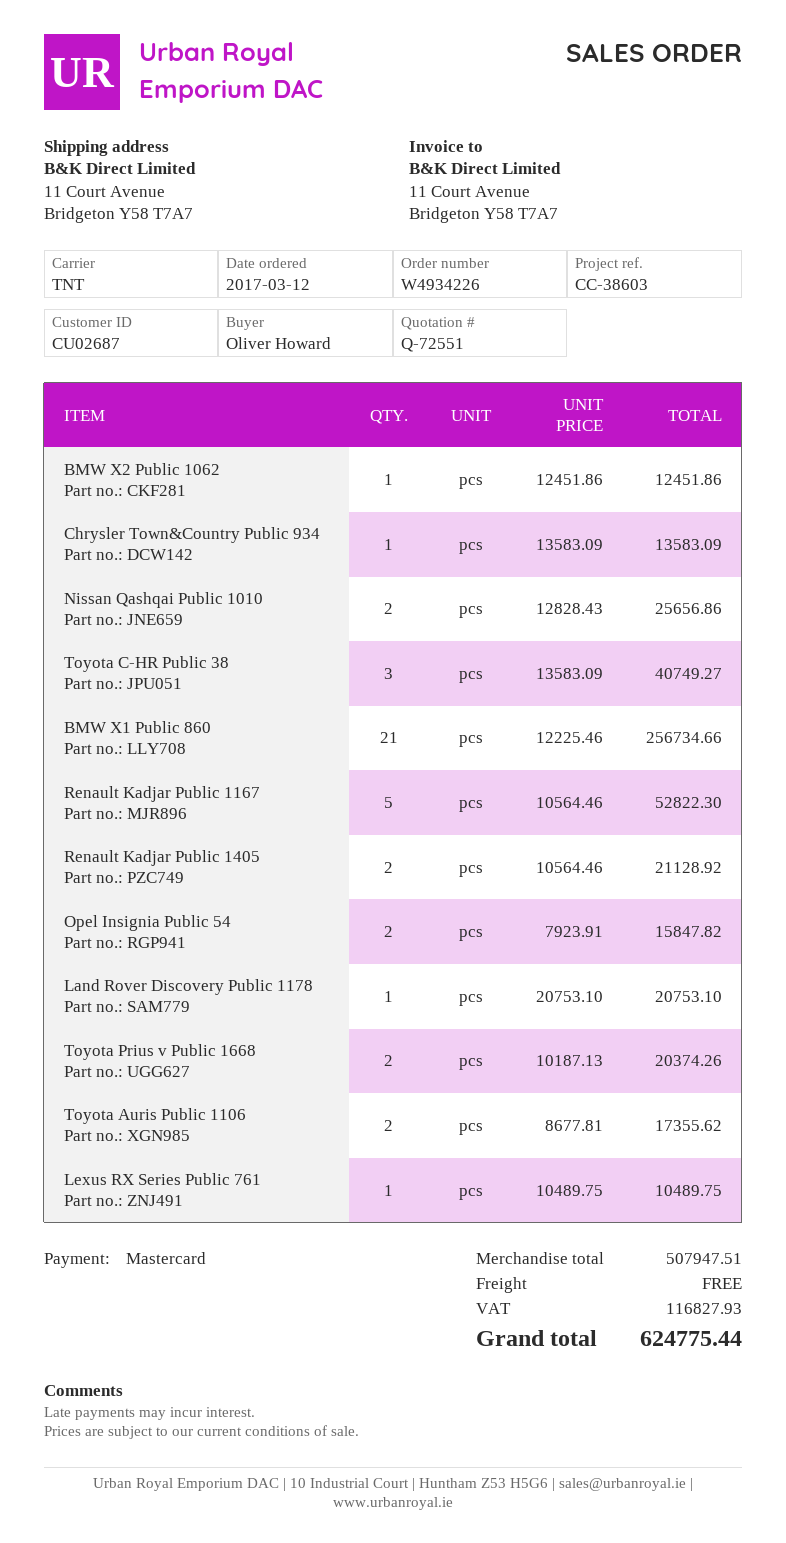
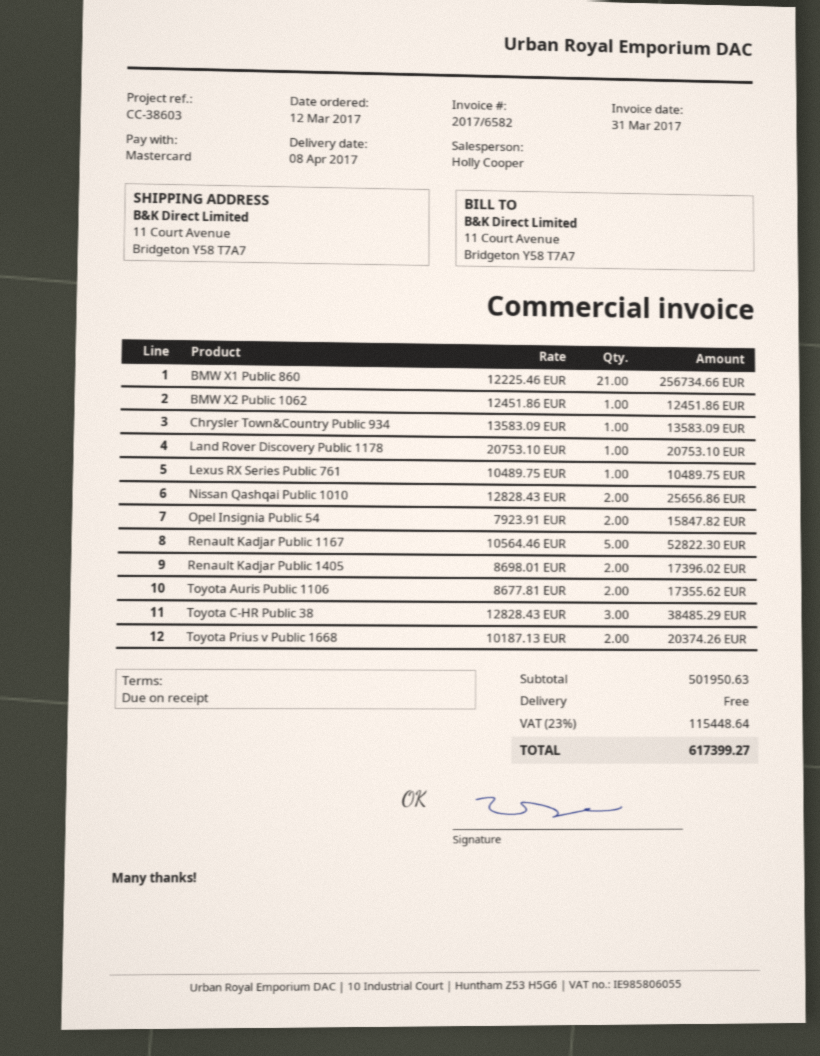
Toyota C-HR Public 38: 3 x 13583.09 = 40749.27 -> 3 x 12828.43 = 38485.29
Renault Kadjar Public 1405: 2 x 10564.46 = 21128.92 -> 2 x 8698.01 = 17396.02
subtotal: 507947.51 -> 501950.63
tax: 116827.93 -> 115448.64
total: 624775.44 -> 617399.27

